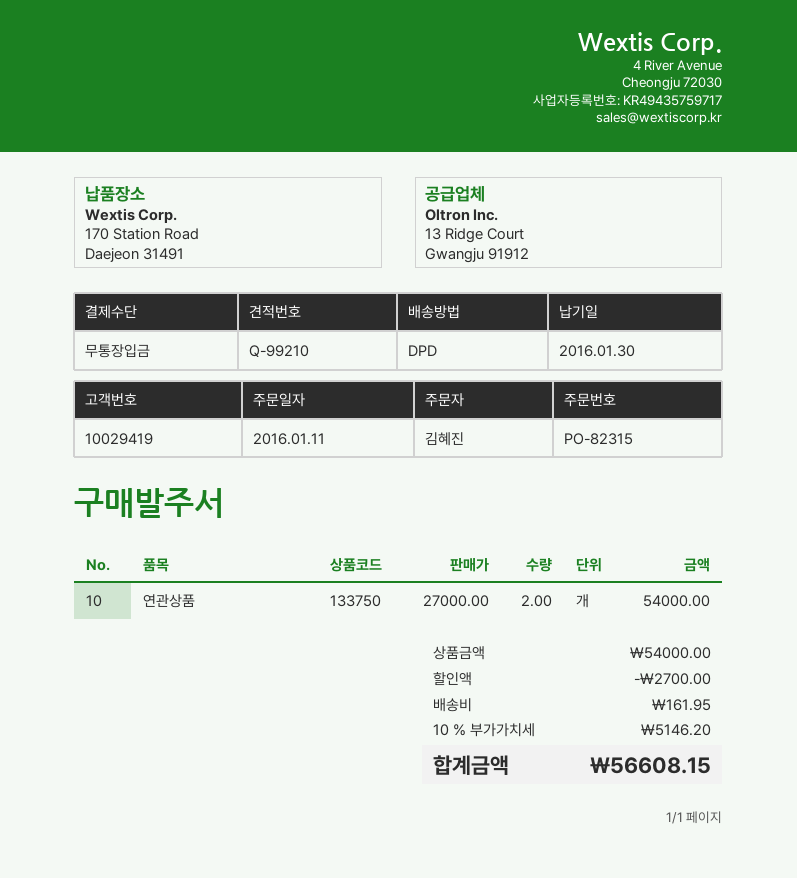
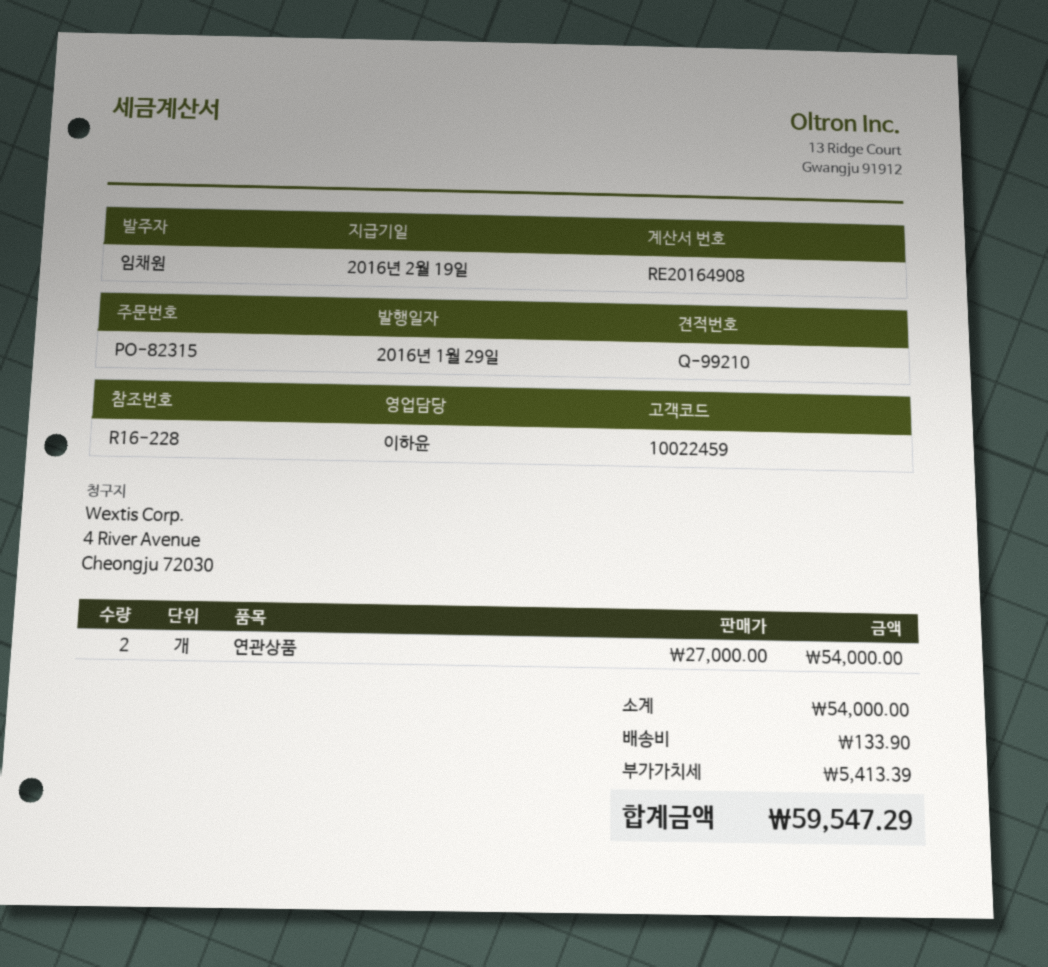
customer number: 10029419 -> 10022459
ordered by: 김혜진 -> 임채원
discount: 2700.00 -> none
shipping: 161.95 -> 133.90
tax: 5146.20 -> 5413.39
total: 56608.15 -> 59547.29

